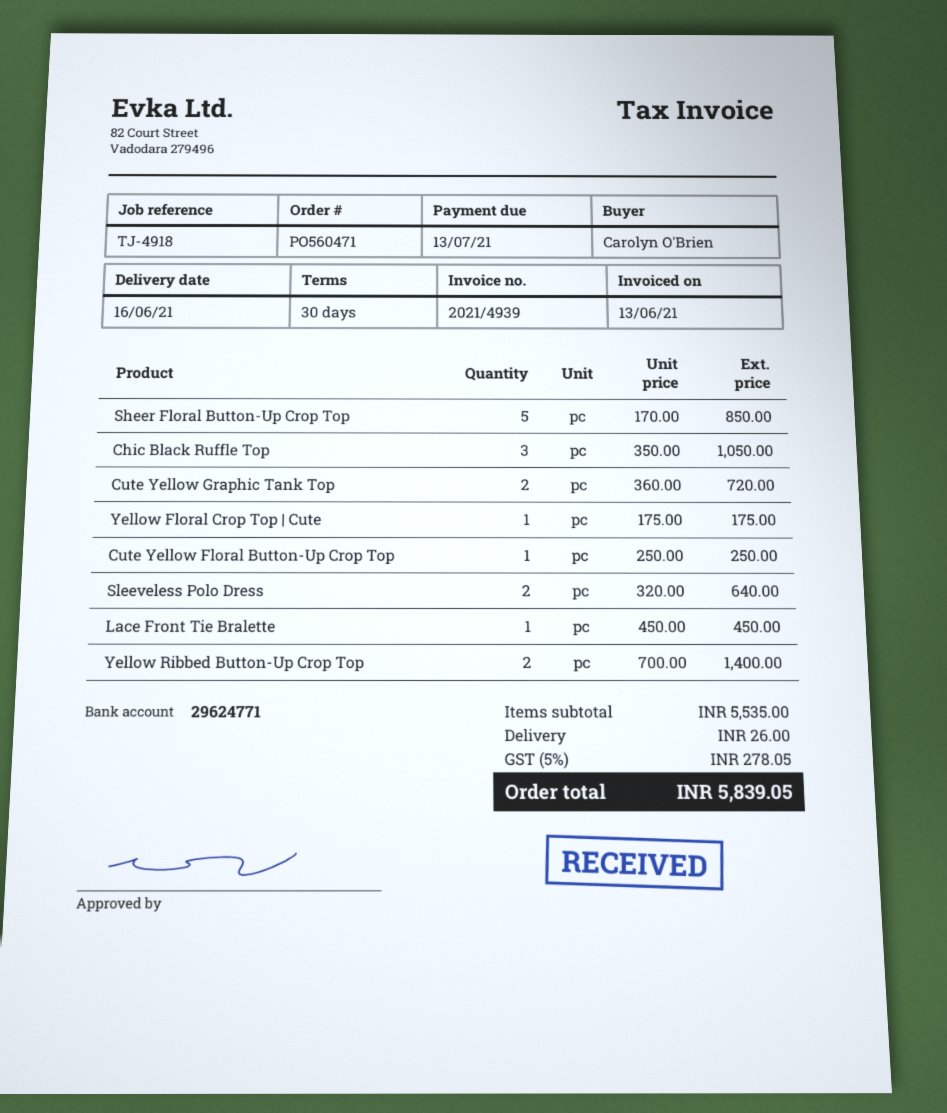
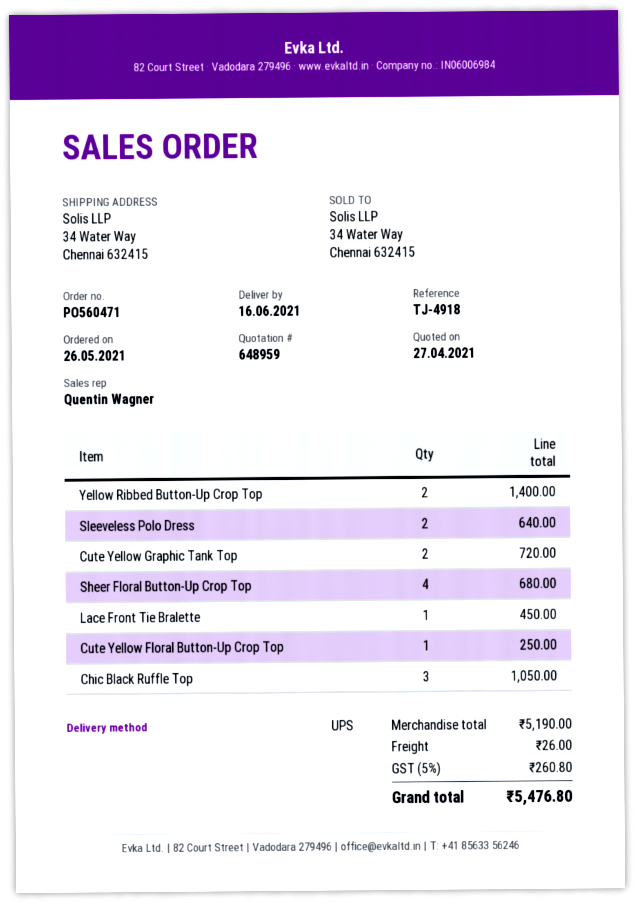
Sheer Floral Button-Up Crop Top: 5 for 850.00 -> 4 for 680.00
Yellow Floral Crop Top | Cute: 1 for 175.00 -> none
subtotal: 5535.00 -> 5190.00
tax: 5% = 278.05 -> 5% = 260.80
total: 5839.05 -> 5476.80

